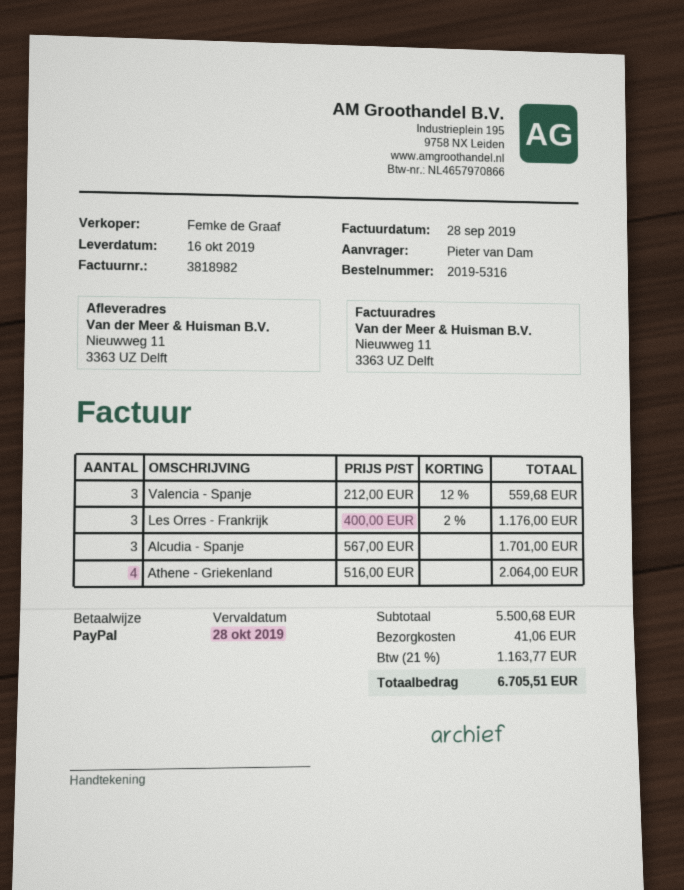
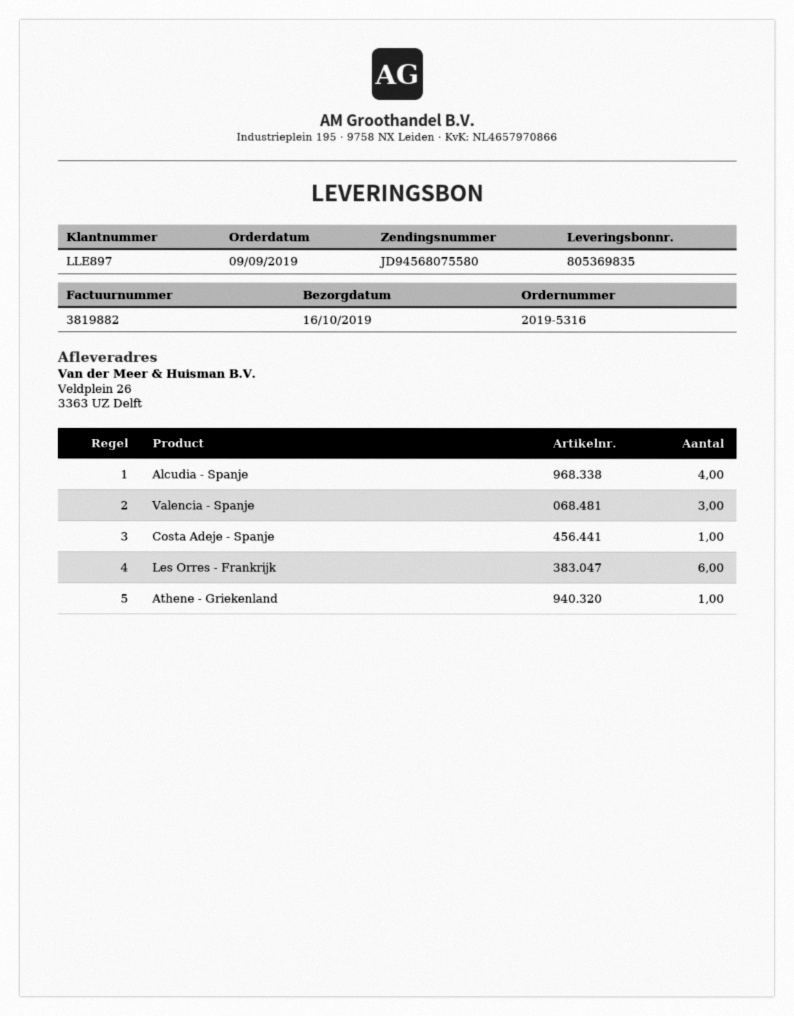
invoice number: 3818982 -> 3819882
ship to: Nieuwweg 11, 3363 UZ Delft -> Veldplein 26, 3363 UZ Delft
Les Orres - Frankrijk: 3 -> 6
Alcudia - Spanje: 3 -> 4
Athene - Griekenland: 4 -> 1
Costa Adeje - Spanje: none -> 1

